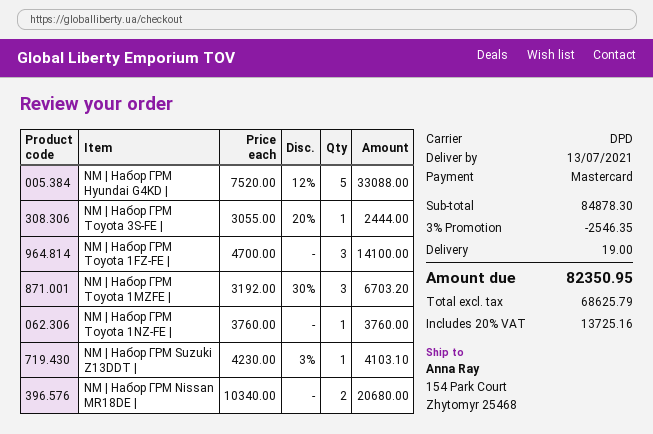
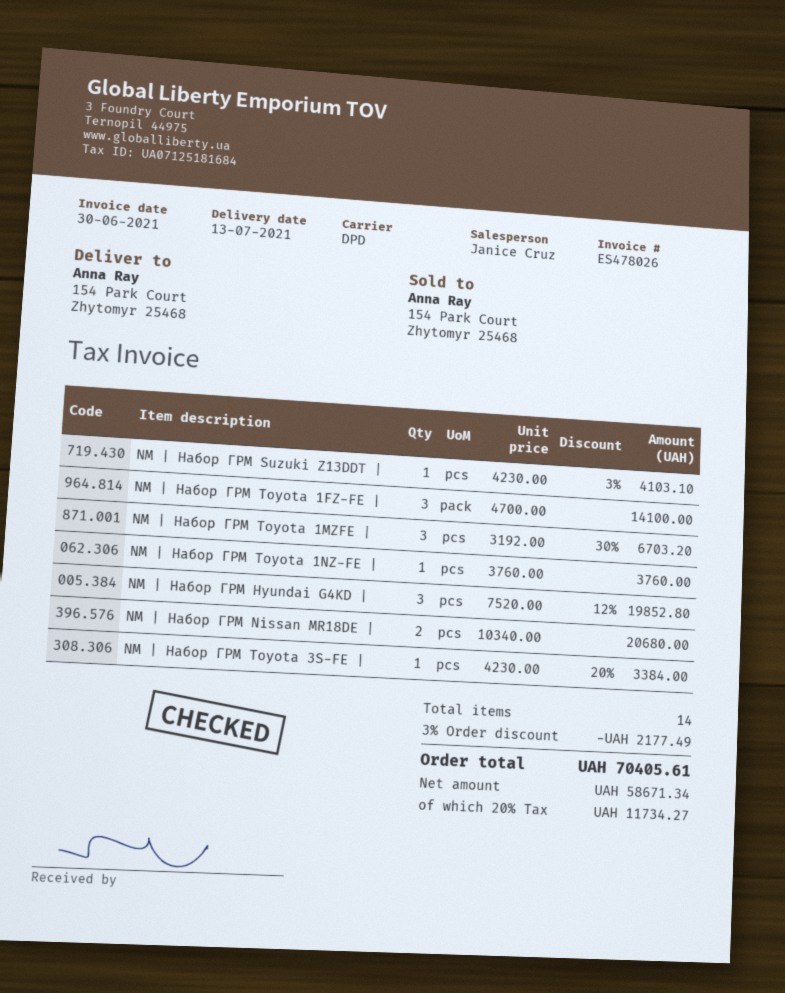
NM | Набор ГРМ Hyundai G4KD |: 5 x 7520.00 - 12% = 33088.00 -> 3 x 7520.00 - 12% = 19852.80
NM | Набор ГРМ Toyota 3S-FE |: 1 x 3055.00 - 20% = 2444.00 -> 1 x 4230.00 - 20% = 3384.00
discount: 3% = 2546.35 -> 3% = 2177.49
shipping: 19.00 -> none
net: 68625.79 -> 58671.34
tax: 20% = 13725.16 -> 20% = 11734.27
total: 82350.95 -> 70405.61

